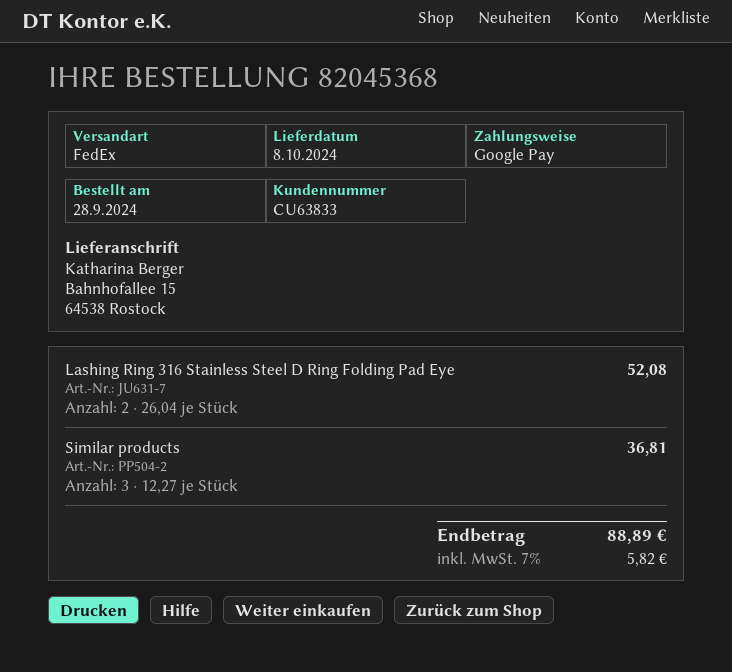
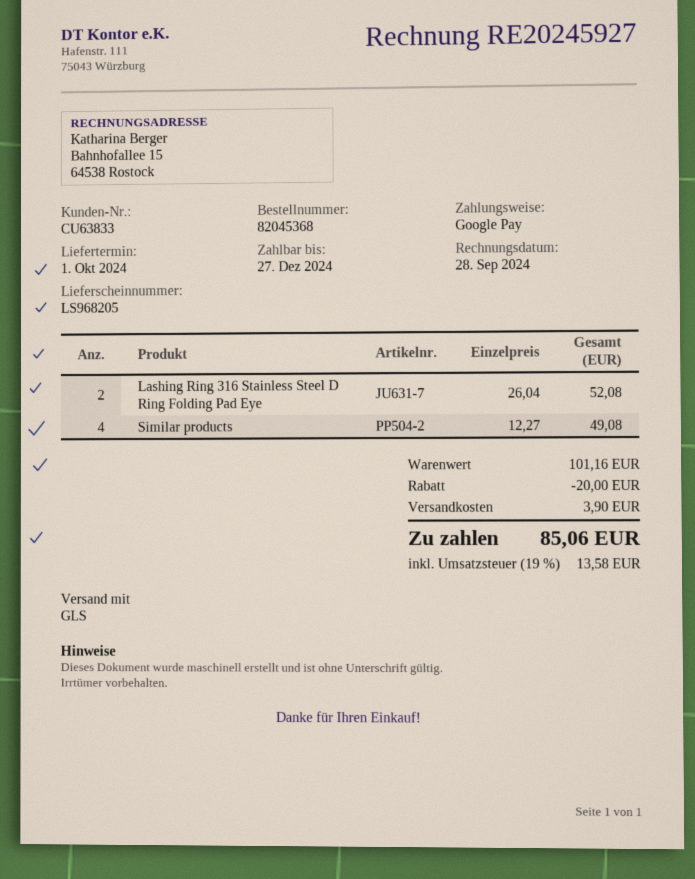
delivery date: 2024-10-08 -> 2024-10-01
shipping method: FedEx -> GLS
Similar products: 3 x 12.27 = 36.81 -> 4 x 12.27 = 49.08
discount: none -> 20.00
shipping: none -> 3.90
tax: 7% = 5.82 -> 19% = 13.58
total: 88.89 -> 85.06

